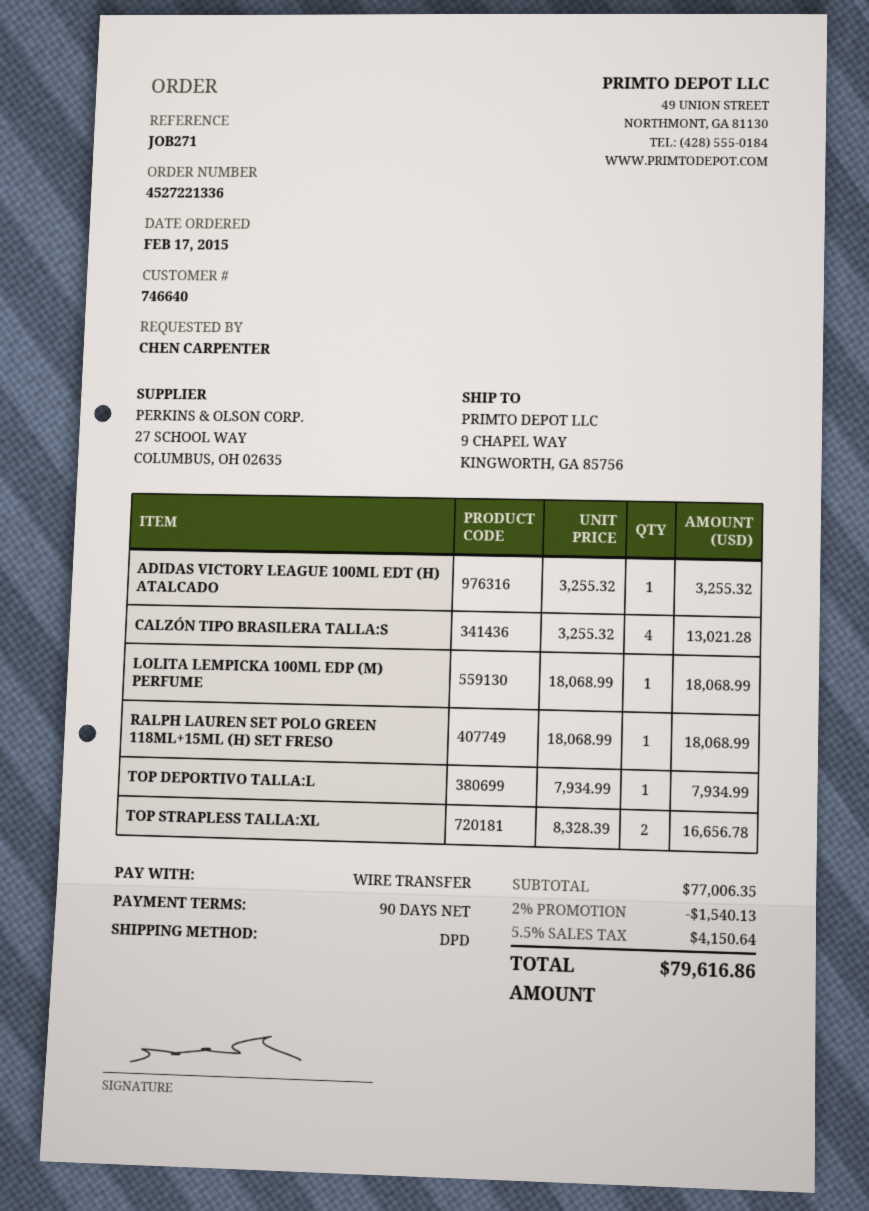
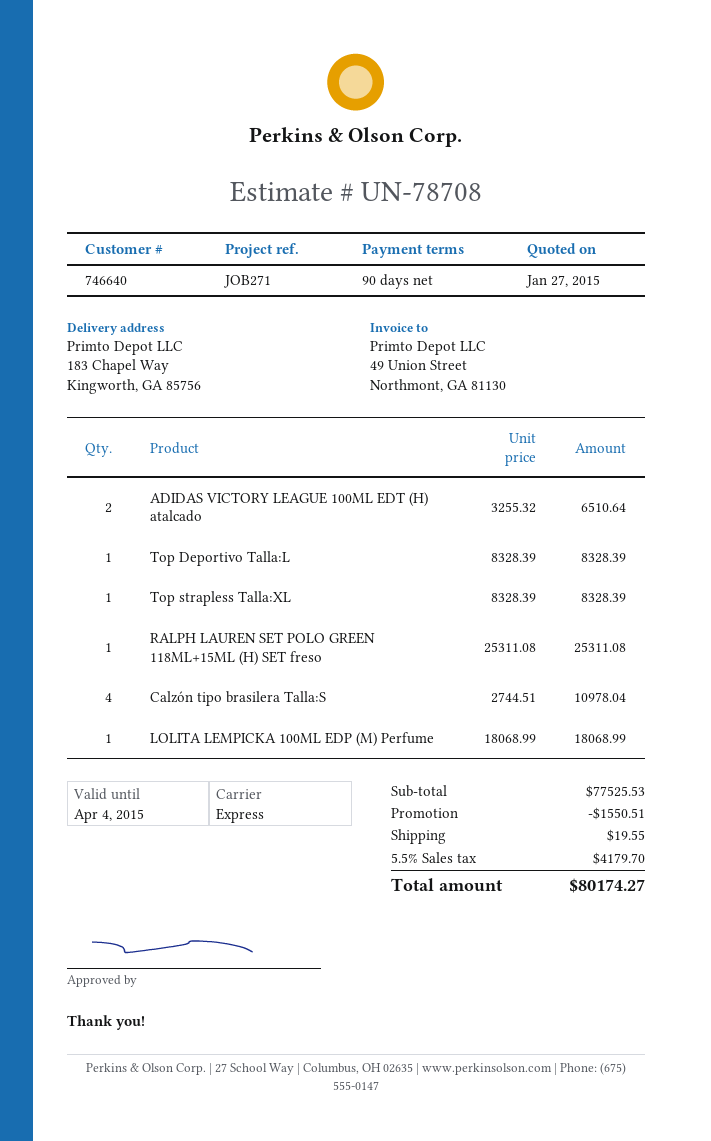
shipping method: DPD -> express
ship to: 9 CHAPEL WAY, KINGWORTH, GA 85756 -> 183 Chapel Way, Kingworth, GA 85756
ADIDAS VICTORY LEAGUE 100ML EDT (H) ATALCADO: 1 x 3255.32 = 3255.32 -> 2 x 3255.32 = 6510.64
CALZÓN TIPO BRASILERA TALLA:S: 4 x 3255.32 = 13021.28 -> 4 x 2744.51 = 10978.04
RALPH LAUREN SET POLO GREEN 118ML+15ML (H) SET FRESO: 1 x 18068.99 = 18068.99 -> 1 x 25311.08 = 25311.08
TOP DEPORTIVO TALLA:L: 1 x 7934.99 = 7934.99 -> 1 x 8328.39 = 8328.39
TOP STRAPLESS TALLA:XL: 2 x 8328.39 = 16656.78 -> 1 x 8328.39 = 8328.39
subtotal: 77006.35 -> 77525.53
discount: 1540.13 -> 1550.51
shipping: none -> 19.55
tax: 5.5% = 4150.64 -> 5.5% = 4179.70
total: 79616.86 -> 80174.27

